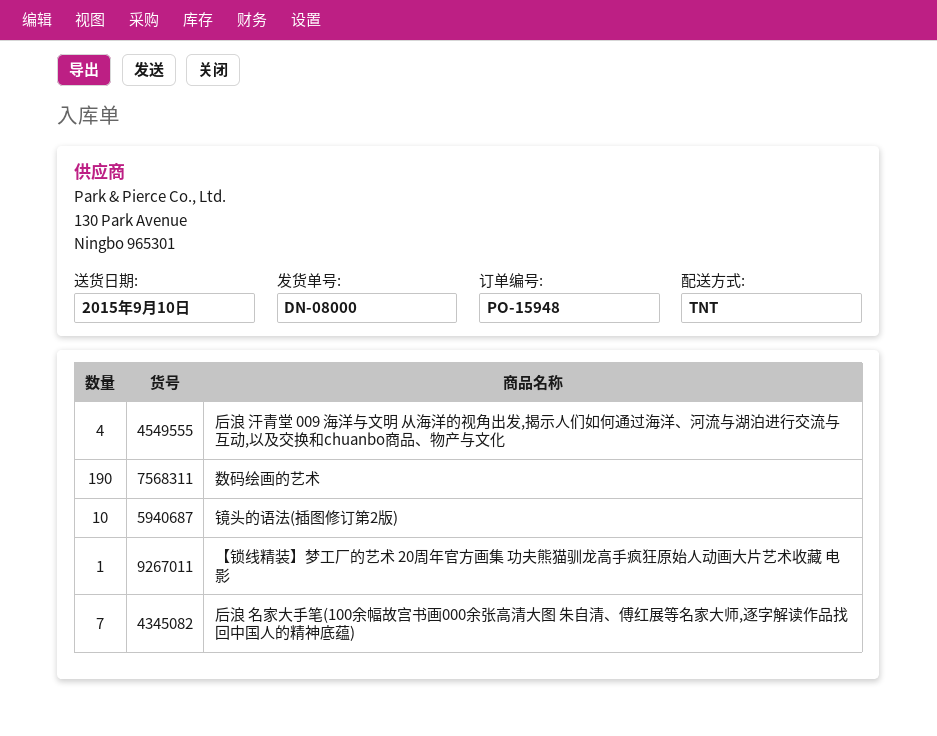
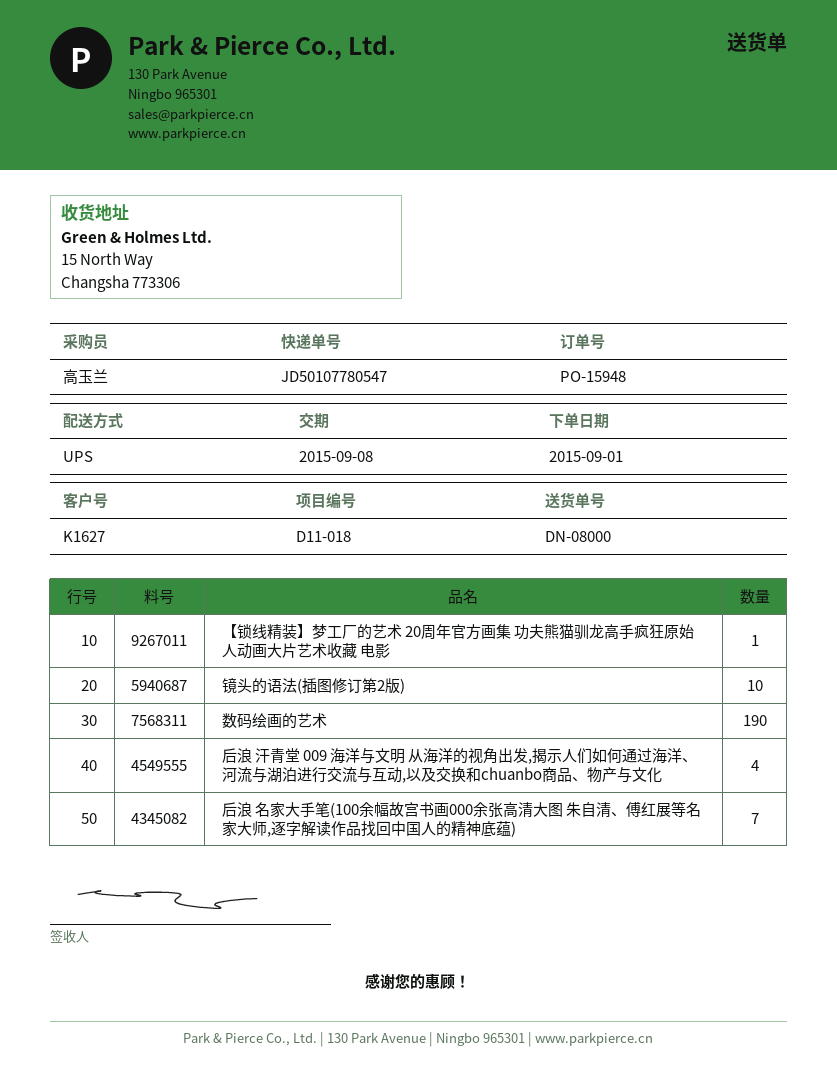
delivery date: 2015-09-10 -> 2015-09-08
shipping method: TNT -> UPS

